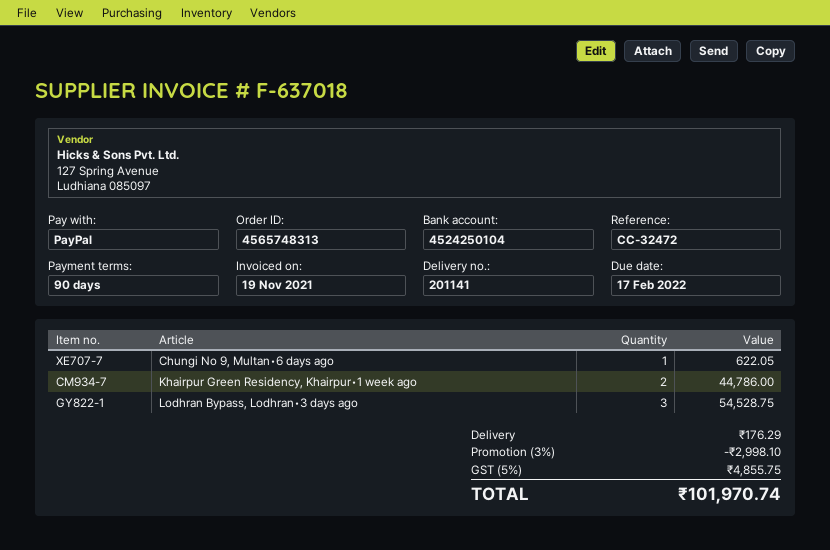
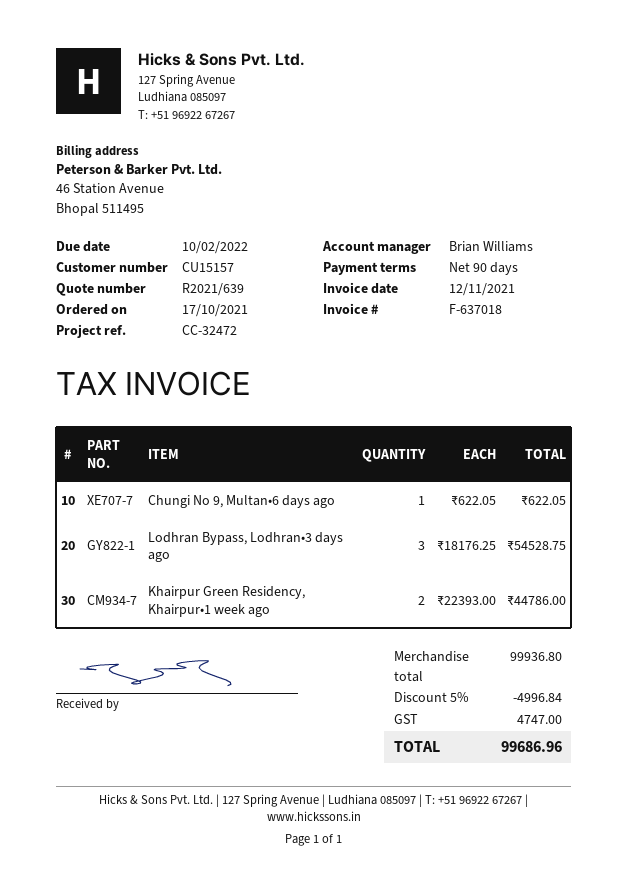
invoice date: 2021-11-19 -> 2021-11-12
due date: 2022-02-17 -> 2022-02-10
discount: 3% = 2998.10 -> 5% = 4996.84
shipping: 176.29 -> none
tax: 4855.75 -> 4747.00
total: 101970.74 -> 99686.96

